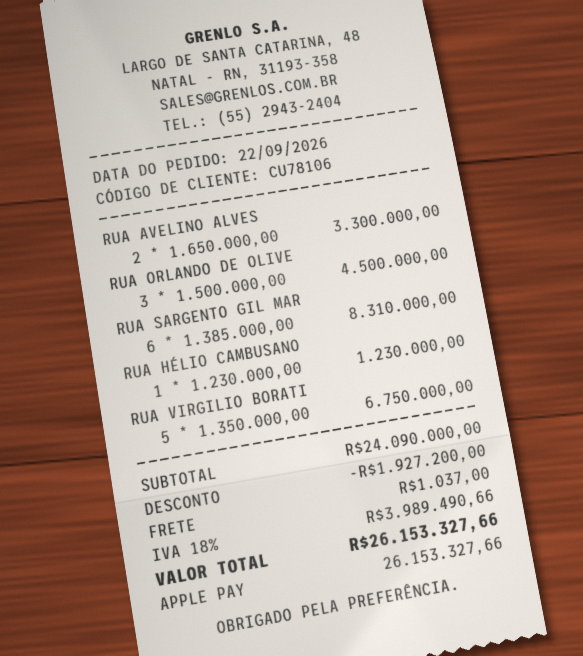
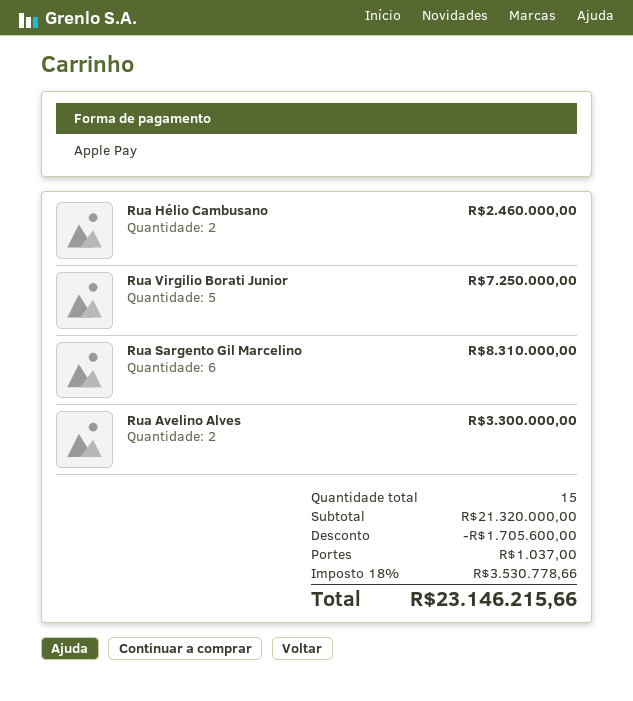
RUA ORLANDO DE OLIVE: 3 for 4500000.00 -> none
RUA HÉLIO CAMBUSANO: 1 for 1230000.00 -> 2 for 2460000.00
RUA VIRGILIO BORATI: 5 for 6750000.00 -> 5 for 7250000.00
subtotal: 24090000.00 -> 21320000.00
discount: 1927200.00 -> 1705600.00
tax: 18% = 3989490.66 -> 18% = 3530778.66
total: 26153327.66 -> 23146215.66

